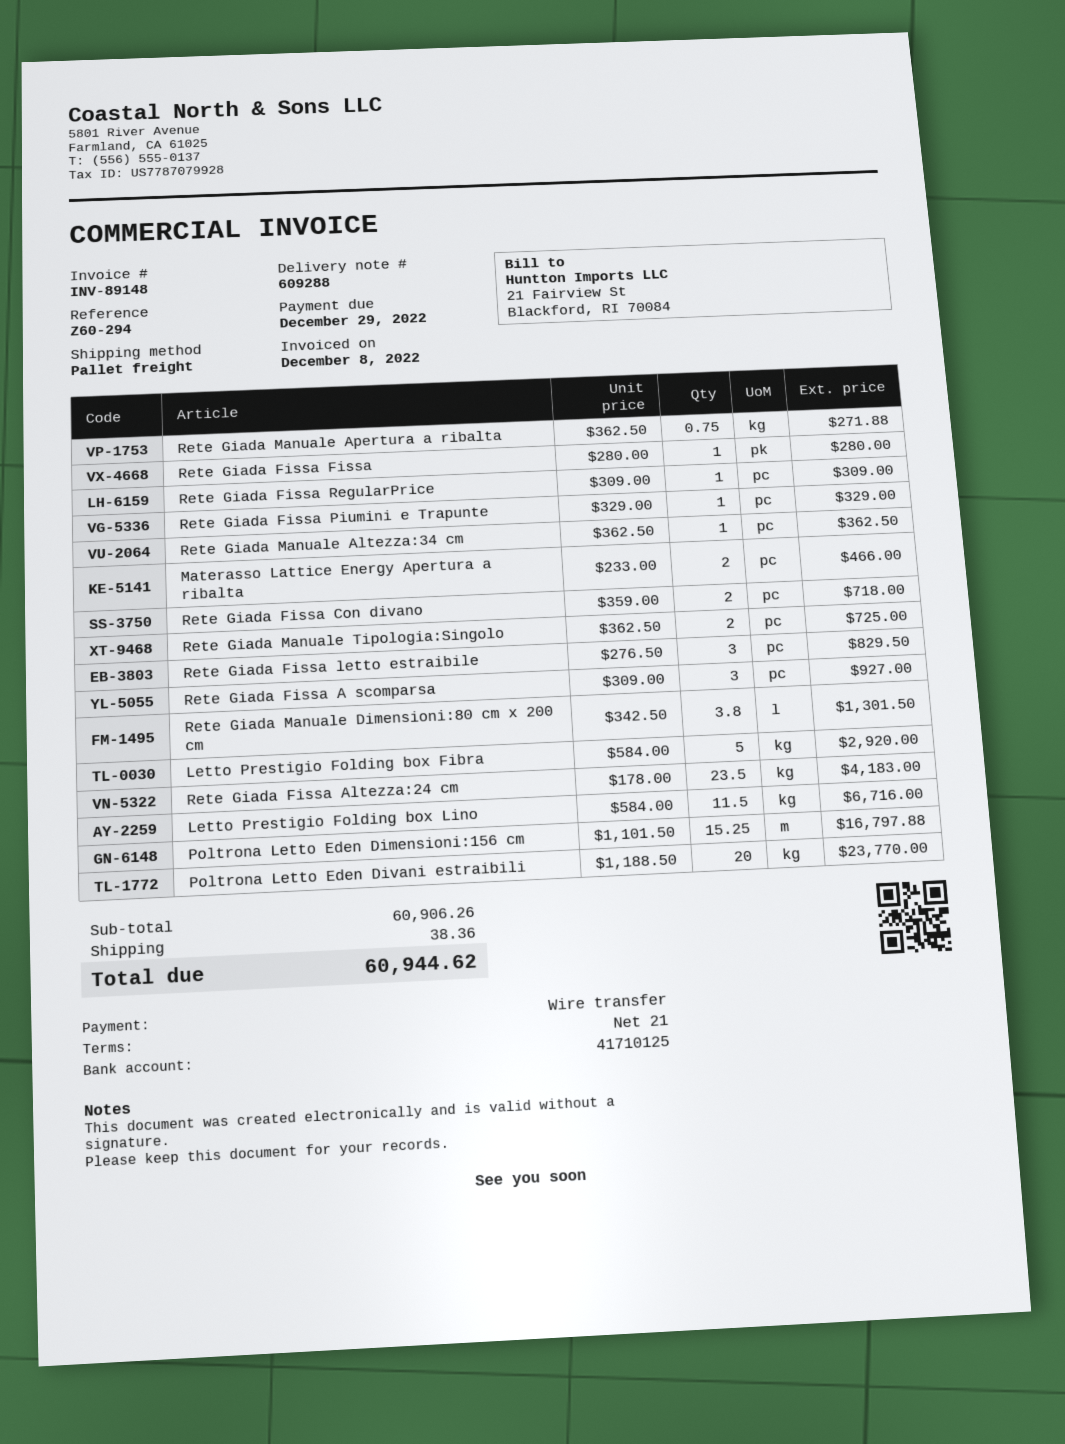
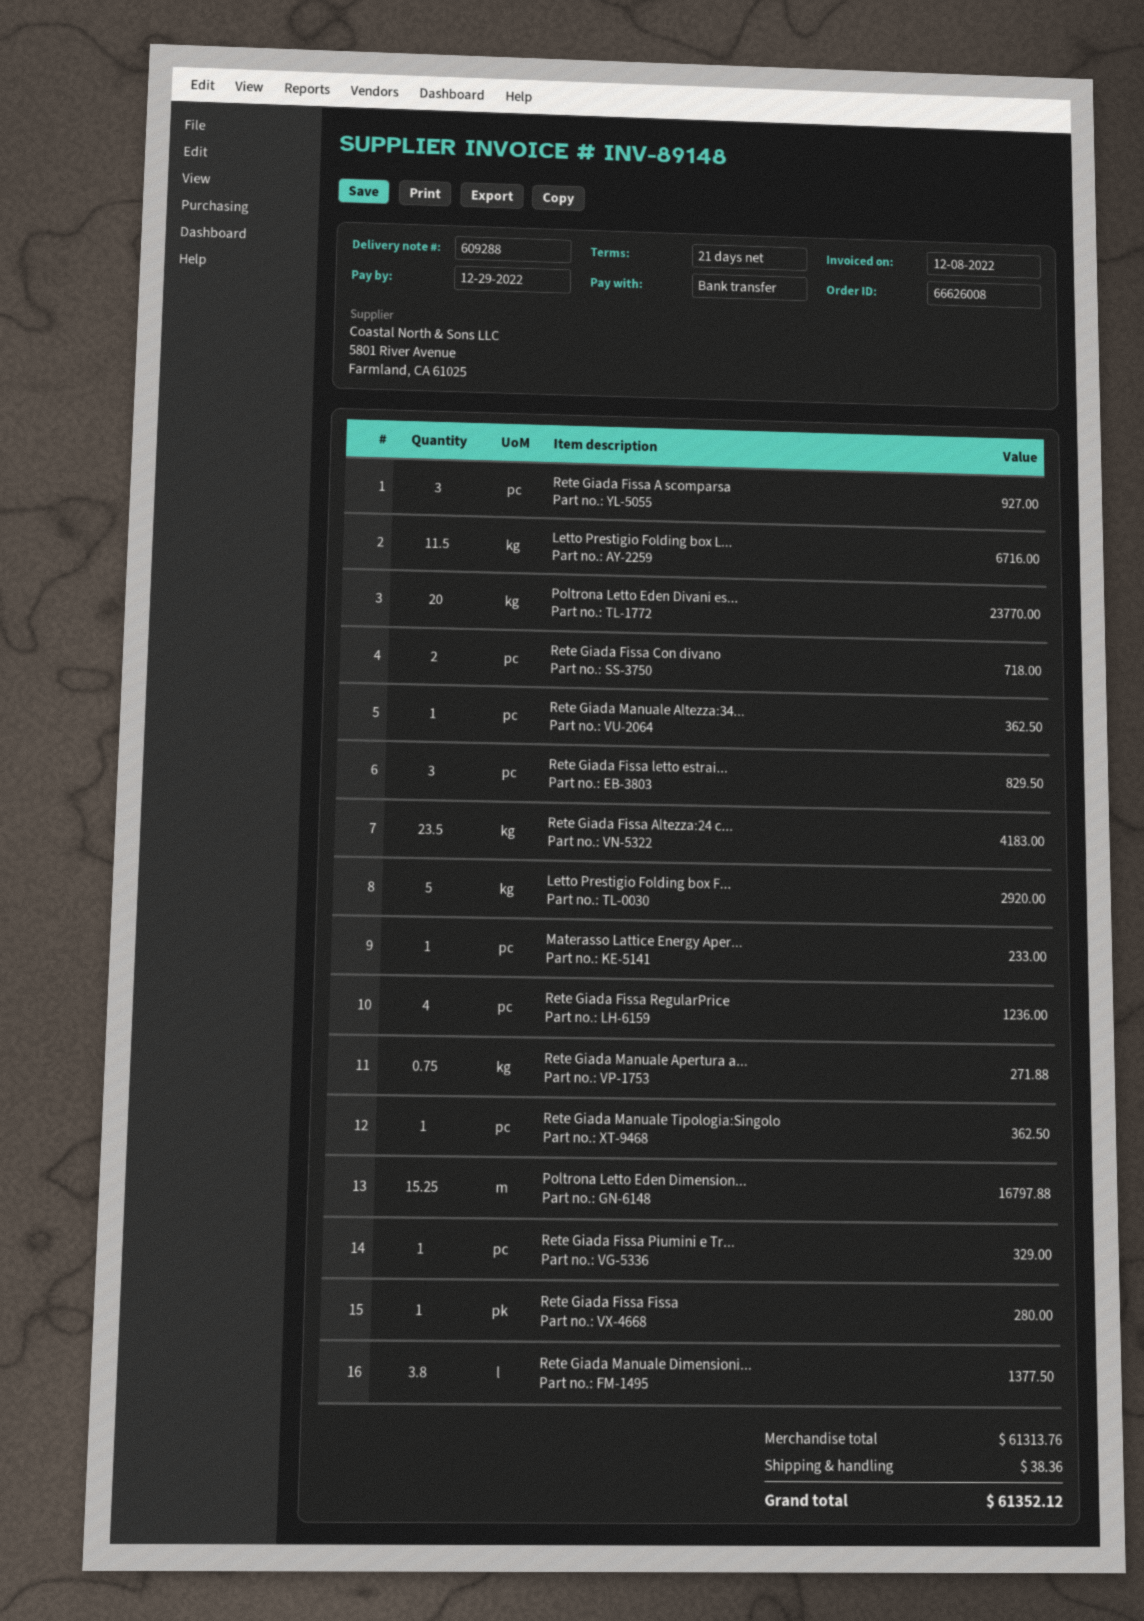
Rete Giada Fissa RegularPrice: 1 for 309.00 -> 4 for 1236.00
Materasso Lattice Energy Apertura a ribalta: 2 for 466.00 -> 1 for 233.00
Rete Giada Manuale Tipologia:Singolo: 2 for 725.00 -> 1 for 362.50
Rete Giada Manuale Dimensioni:80 cm x 200 cm: 3.8 for 1301.50 -> 3.8 for 1377.50
subtotal: 60906.26 -> 61313.76
total: 60944.62 -> 61352.12

